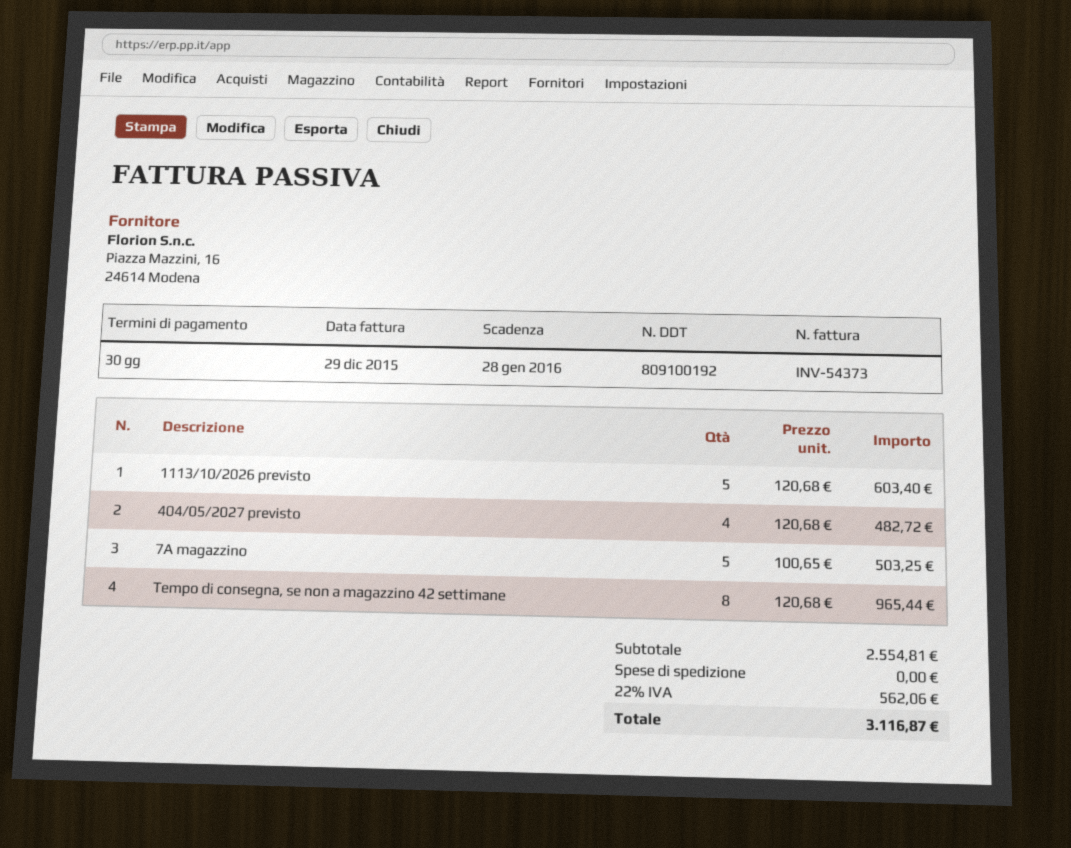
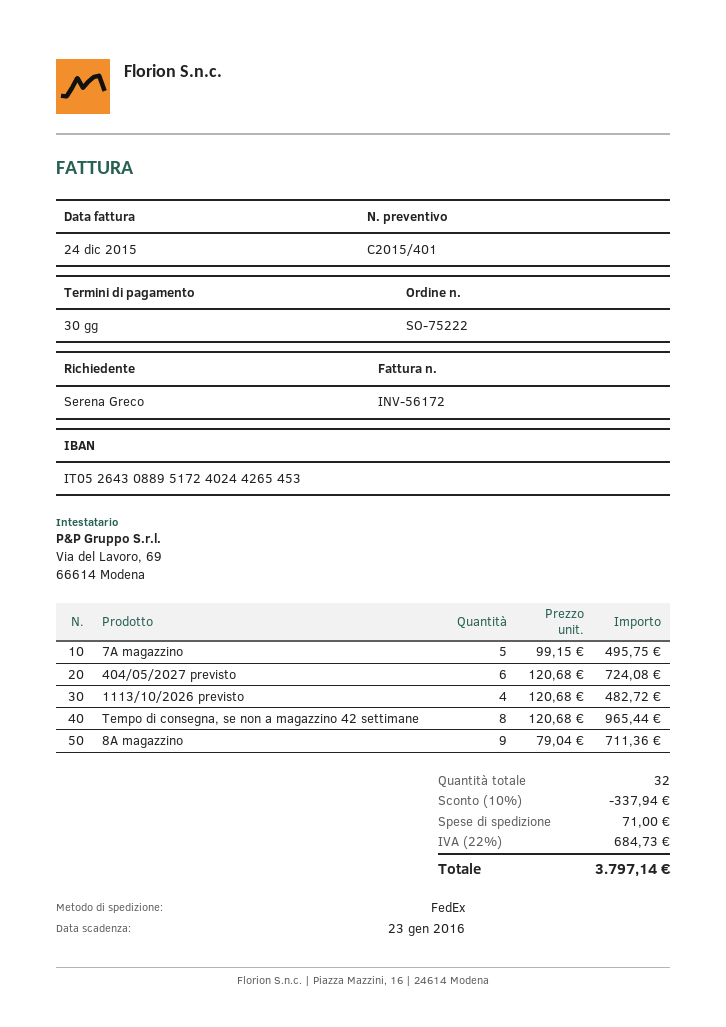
invoice number: INV-54373 -> INV-56172
invoice date: 2015-12-29 -> 2015-12-24
due date: 2016-01-28 -> 2016-01-23
1113/10/2026 previsto: 5 x 120.68 = 603.40 -> 4 x 120.68 = 482.72
404/05/2027 previsto: 4 x 120.68 = 482.72 -> 6 x 120.68 = 724.08
7A magazzino: 5 x 100.65 = 503.25 -> 5 x 99.15 = 495.75
8A magazzino: none -> 9 x 79.04 = 711.36
discount: none -> 10% = 337.94
shipping: 0.00 -> 71.00
tax: 22% = 562.06 -> 22% = 684.73
total: 3116.87 -> 3797.14

